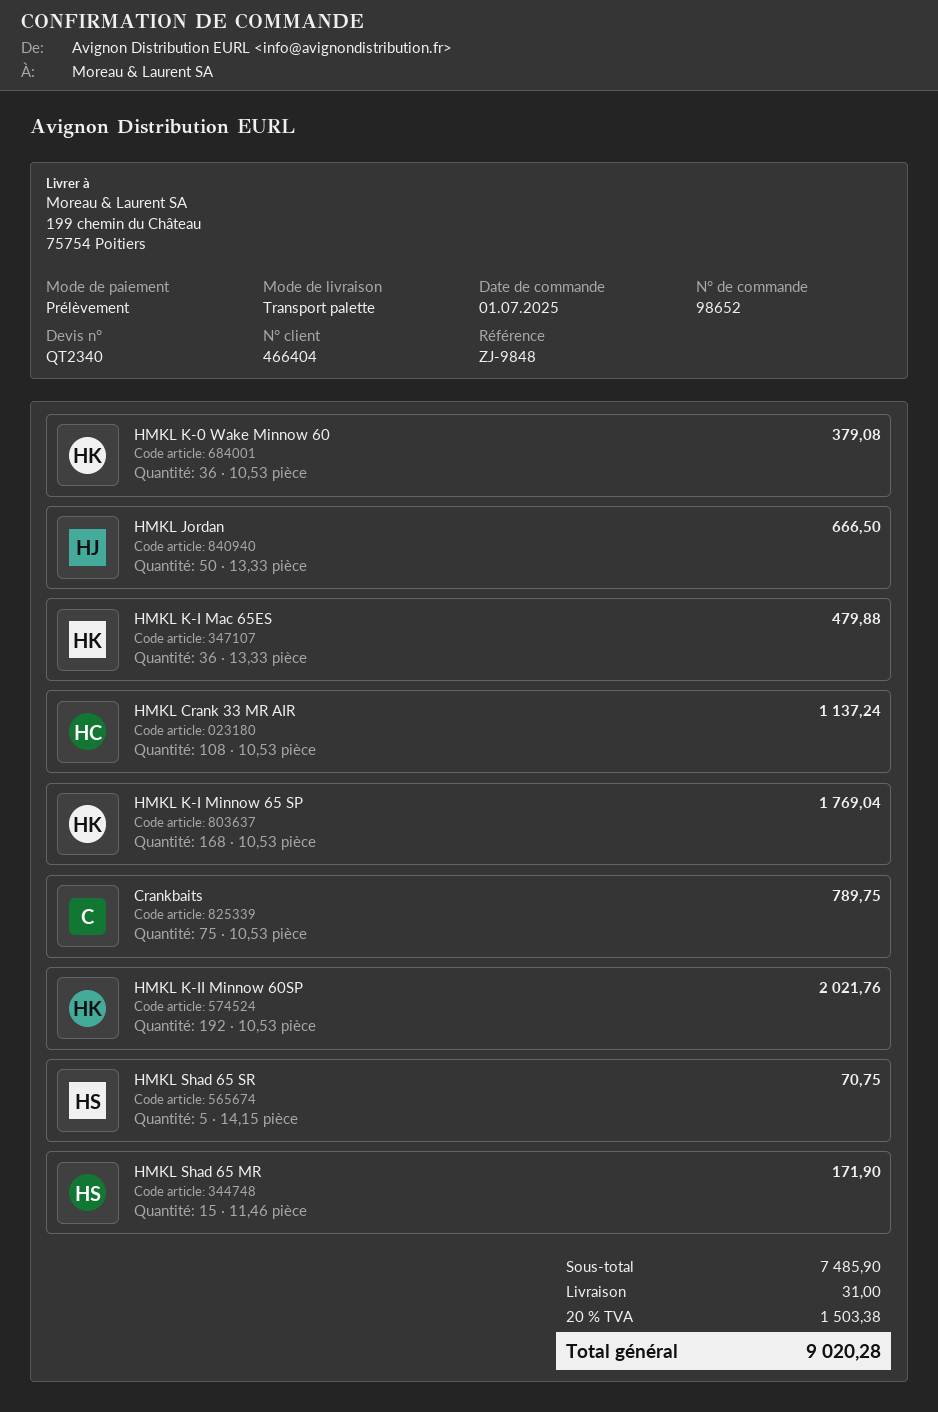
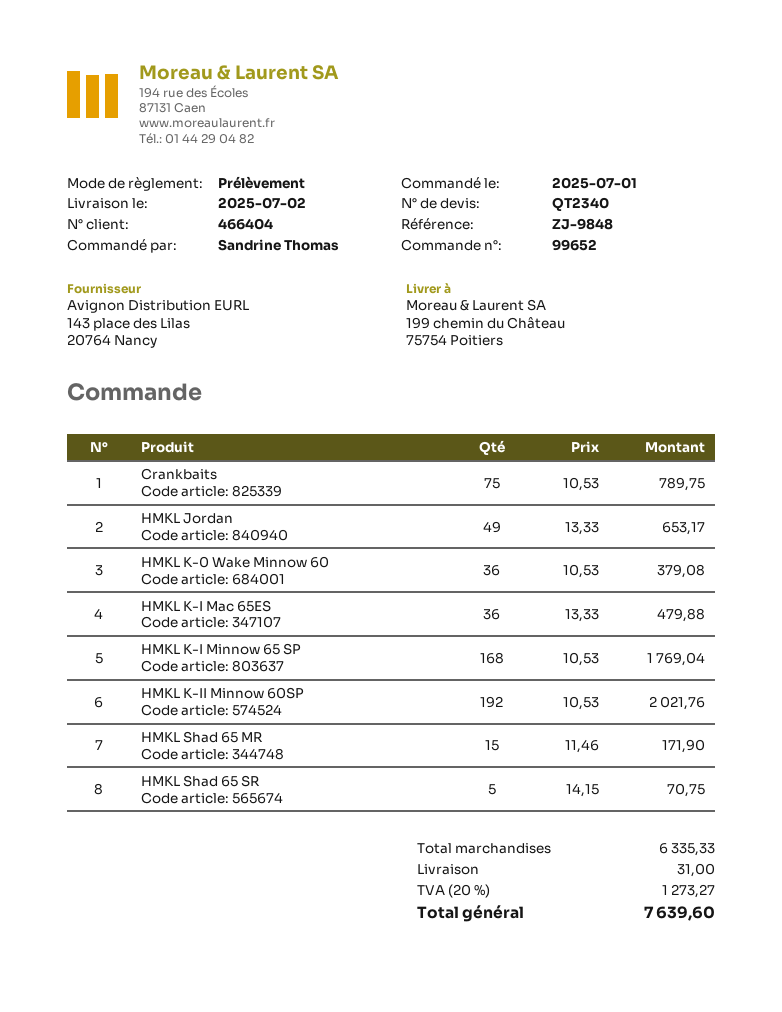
order number: 98652 -> 99652
HMKL Jordan: 50 x 13.33 = 666.50 -> 49 x 13.33 = 653.17
HMKL Crank 33 MR AIR: 108 x 10.53 = 1137.24 -> none
subtotal: 7485.90 -> 6335.33
tax: 20% = 1503.38 -> 20% = 1273.27
total: 9020.28 -> 7639.60

